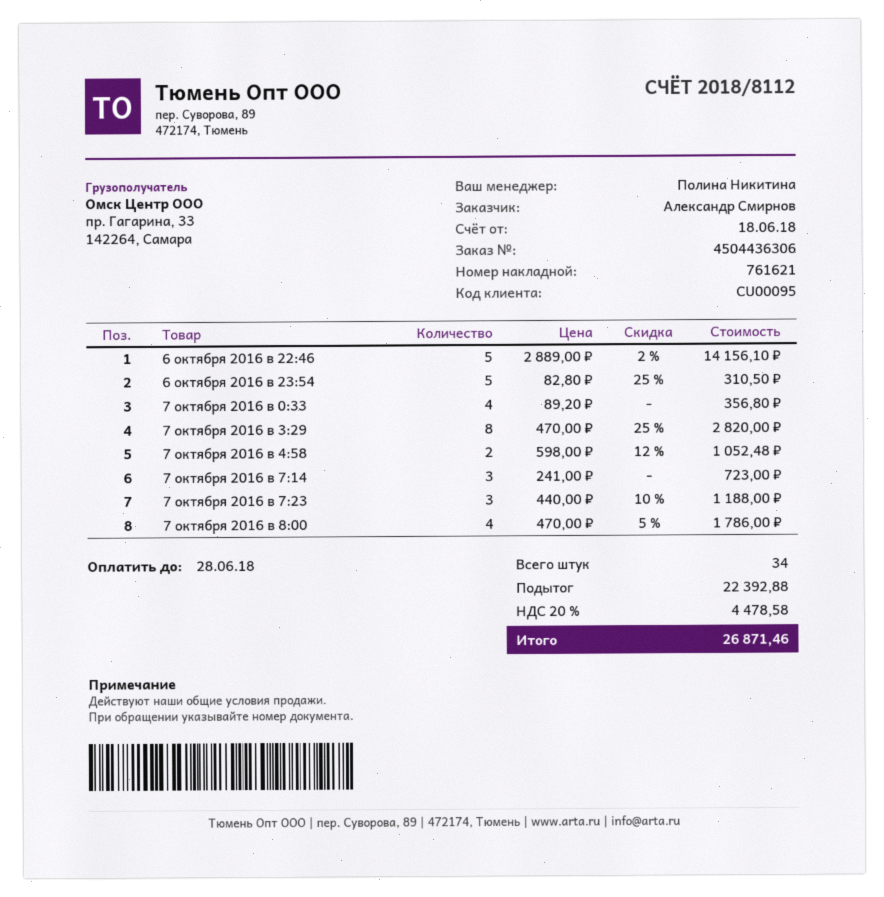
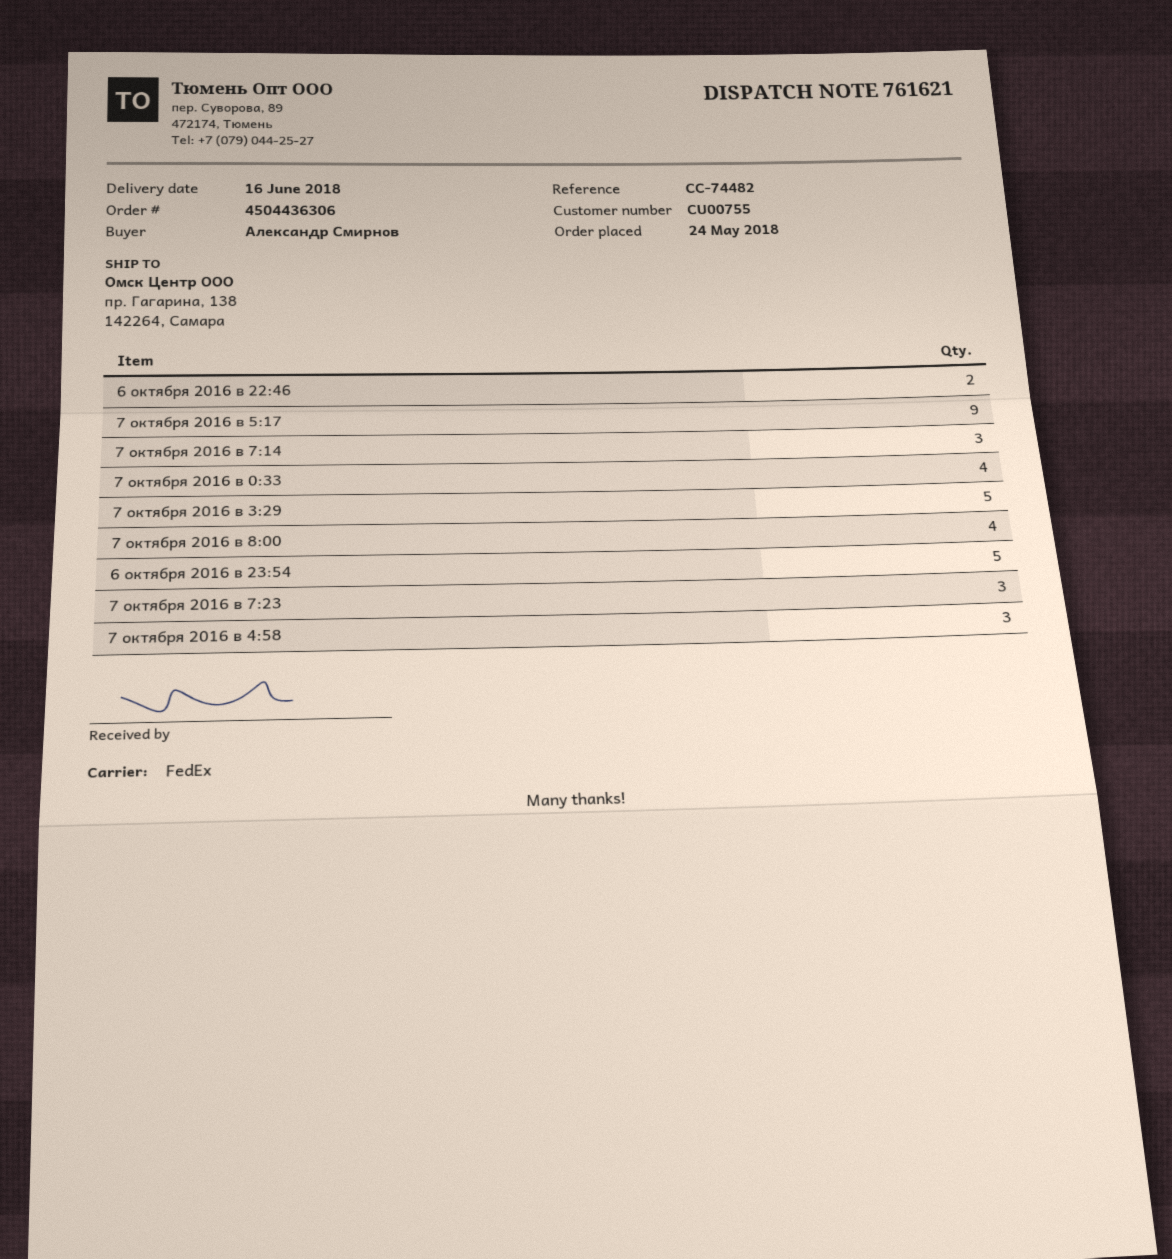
customer number: CU00095 -> CU00755
ship to: пр. Гагарина, 33, 142264, Самара -> пр. Гагарина, 138, 142264, Самара
6 октября 2016 в 22:46: 5 -> 2
7 октября 2016 в 3:29: 8 -> 5
7 октября 2016 в 4:58: 2 -> 3
7 октября 2016 в 5:17: none -> 9

